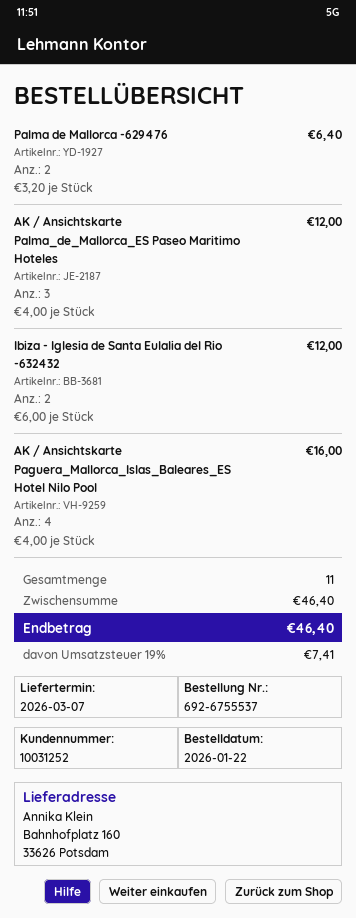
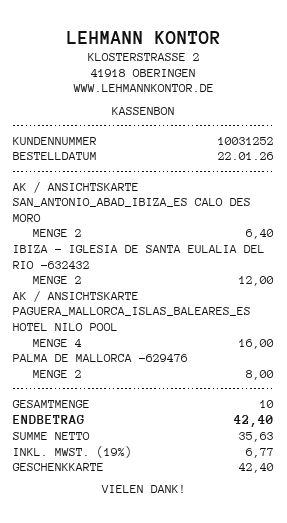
Palma de Mallorca -629476: 2 for 6.40 -> 2 for 8.00
AK / Ansichtskarte Palma_de_Mallorca_ES Paseo Maritimo Hoteles: 3 for 12.00 -> none
AK / ANSICHTSKARTE SAN_ANTONIO_ABAD_IBIZA_ES CALO DES MORO: none -> 2 for 6.40
total quantity: 11 -> 10
tax: 19% = 7.41 -> 19% = 6.77
total: 46.40 -> 42.40

